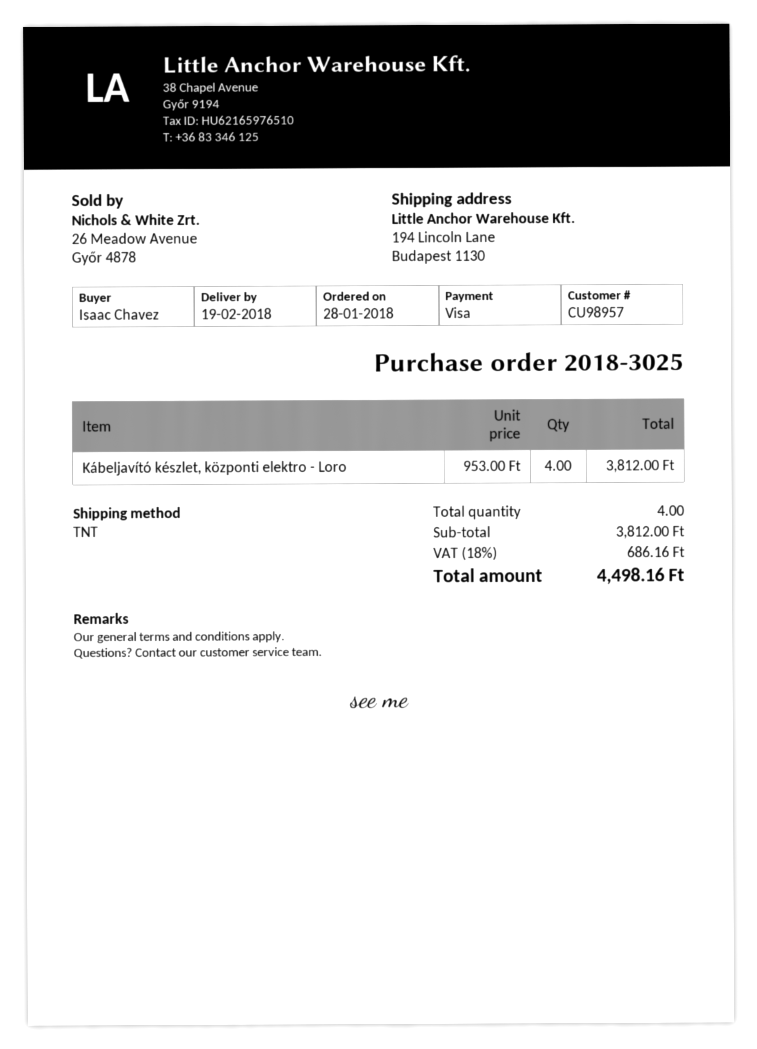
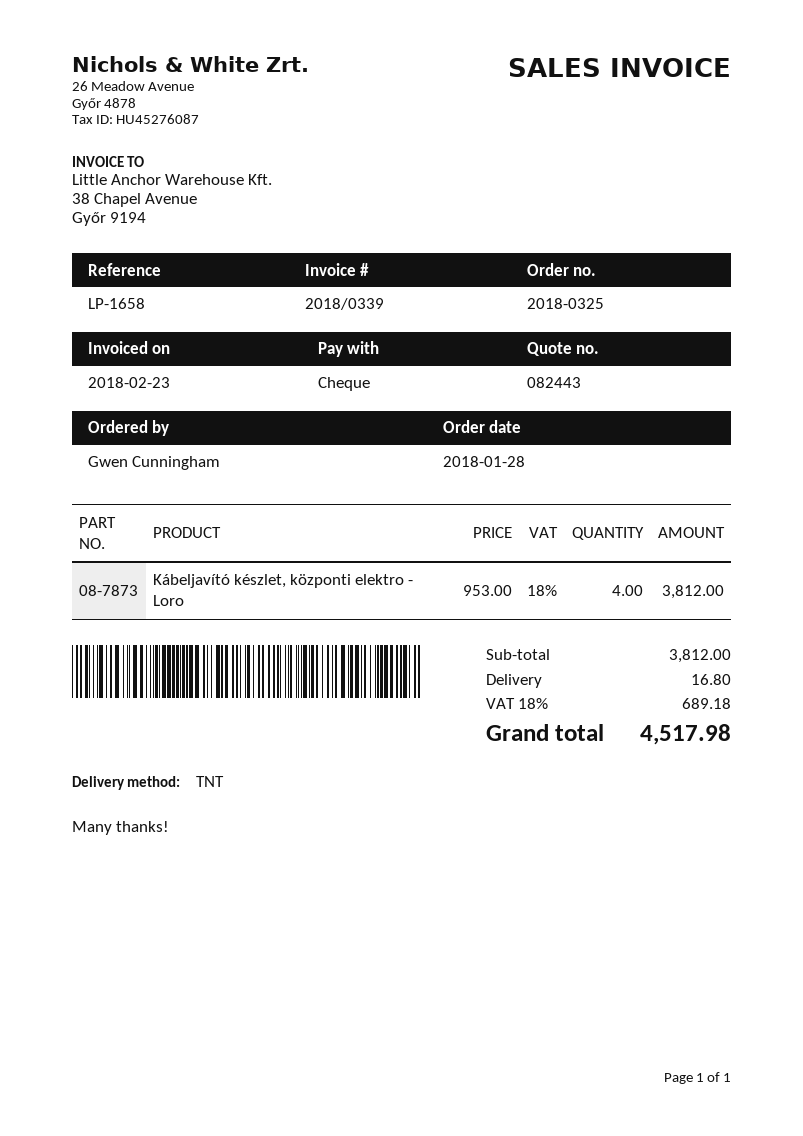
order number: 2018-3025 -> 2018-0325
ordered by: Isaac Chavez -> Gwen Cunningham
payment method: Visa -> cheque
shipping: none -> 16.80
tax: 18% = 686.16 -> 18% = 689.18
total: 4498.16 -> 4517.98

